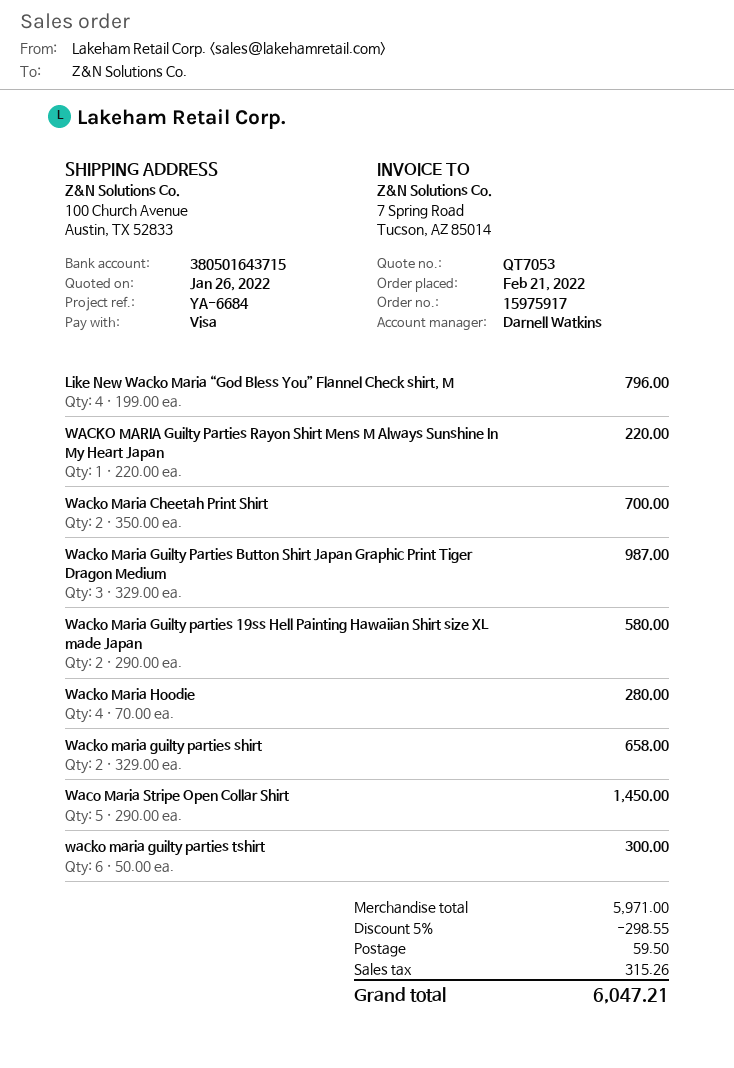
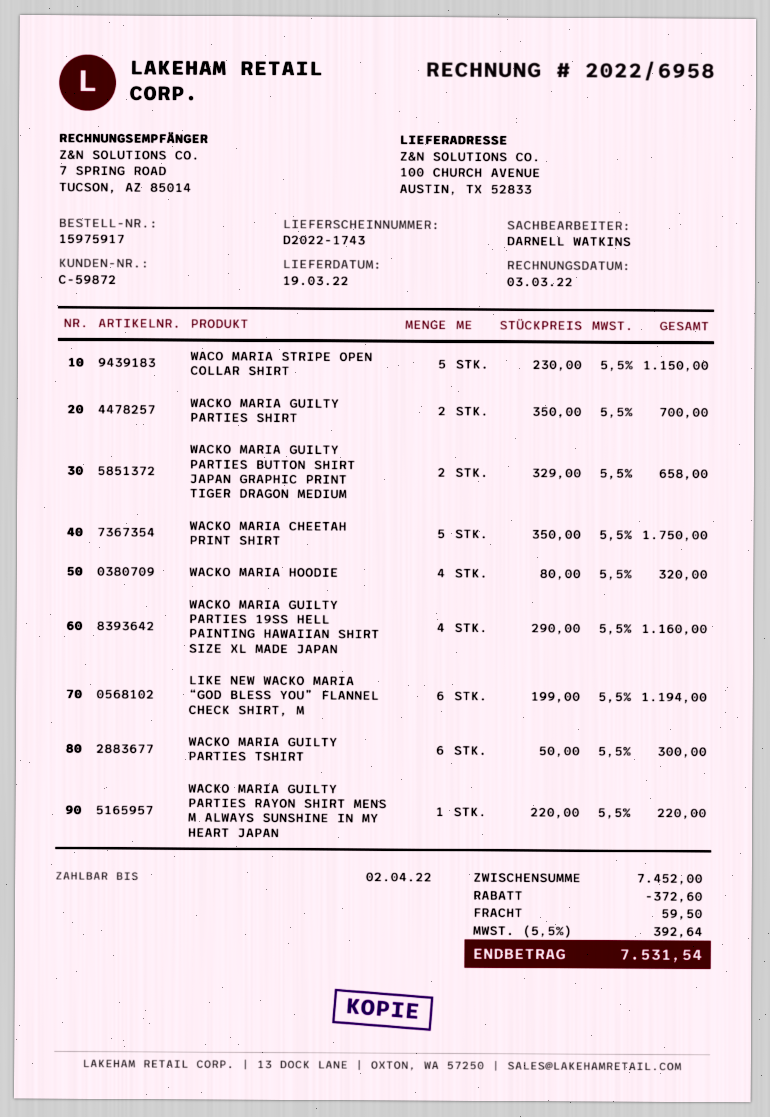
Like New Wacko Maria “God Bless You” Flannel Check shirt, M: 4 x 199.00 = 796.00 -> 6 x 199.00 = 1194.00
Wacko Maria Cheetah Print Shirt: 2 x 350.00 = 700.00 -> 5 x 350.00 = 1750.00
Wacko Maria Guilty Parties Button Shirt Japan Graphic Print Tiger Dragon Medium: 3 x 329.00 = 987.00 -> 2 x 329.00 = 658.00
Wacko Maria Guilty parties 19ss Hell Painting Hawaiian Shirt size XL made Japan: 2 x 290.00 = 580.00 -> 4 x 290.00 = 1160.00
Wacko Maria Hoodie: 4 x 70.00 = 280.00 -> 4 x 80.00 = 320.00
Wacko maria guilty parties shirt: 2 x 329.00 = 658.00 -> 2 x 350.00 = 700.00
Waco Maria Stripe Open Collar Shirt: 5 x 290.00 = 1450.00 -> 5 x 230.00 = 1150.00
subtotal: 5971.00 -> 7452.00
discount: 298.55 -> 372.60
tax: 315.26 -> 392.64
total: 6047.21 -> 7531.54

